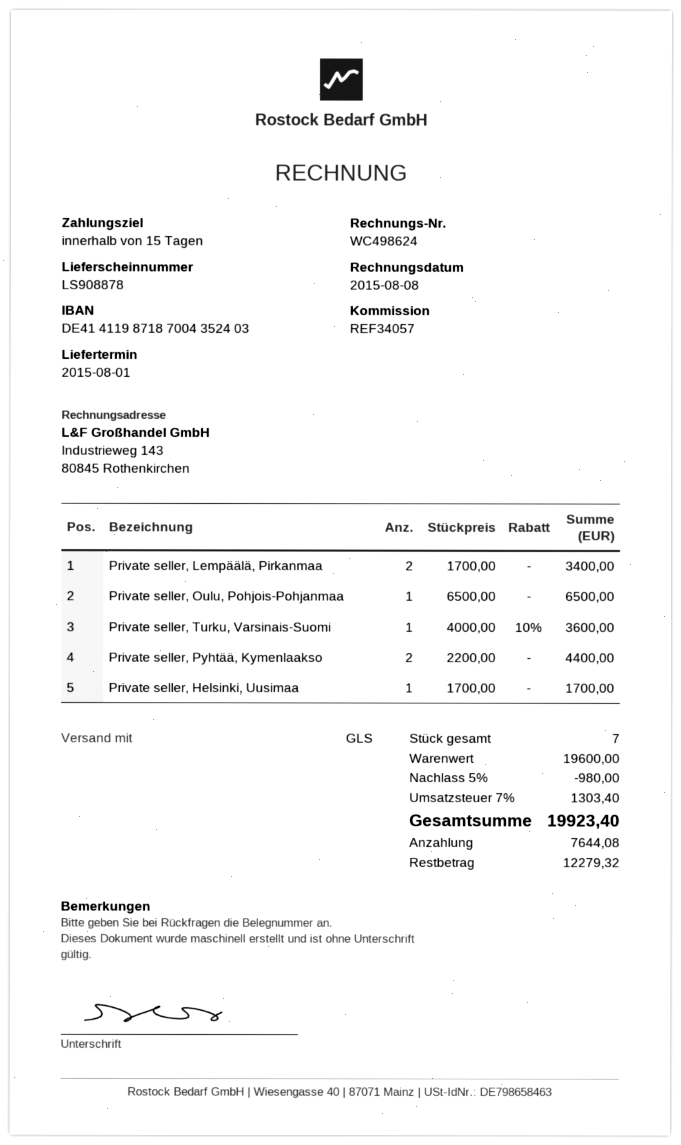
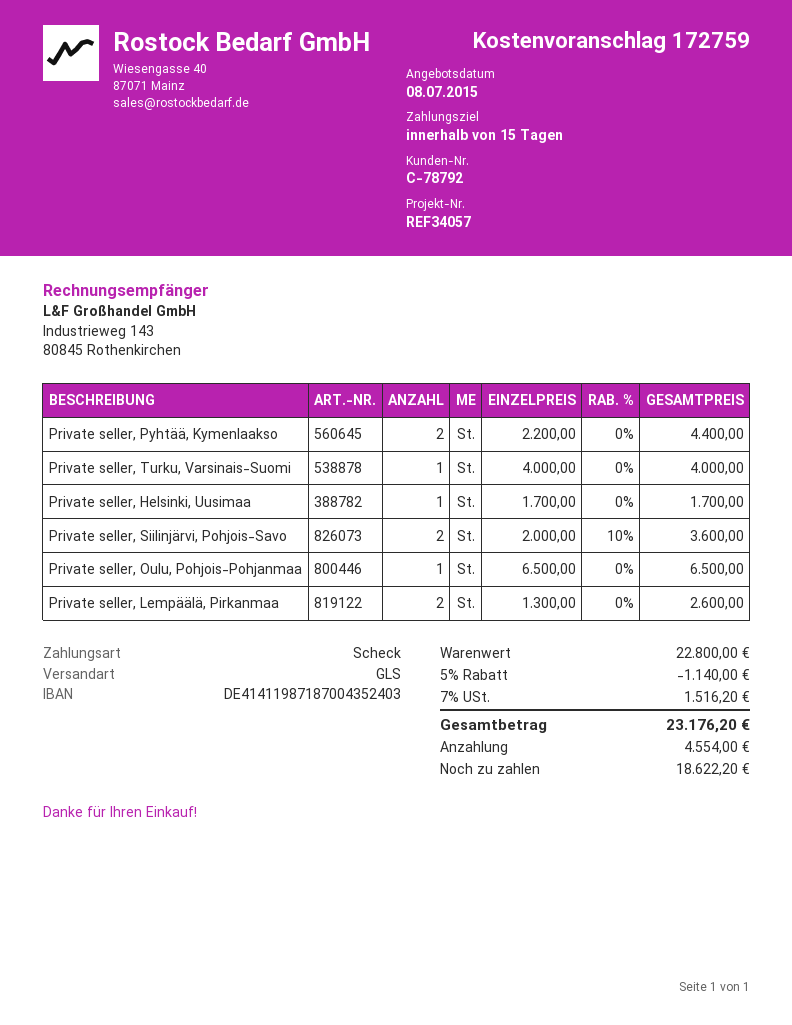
Private seller, Lempäälä, Pirkanmaa: 2 x 1700.00 = 3400.00 -> 2 x 1300.00 = 2600.00
Private seller, Turku, Varsinais-Suomi: 1 x 4000.00 - 10% = 3600.00 -> 1 x 4000.00 = 4000.00
Private seller, Siilinjärvi, Pohjois-Savo: none -> 2 x 2000.00 - 10% = 3600.00
subtotal: 19600.00 -> 22800.00
discount: 5% = 980.00 -> 5% = 1140.00
tax: 7% = 1303.40 -> 7% = 1516.20
total: 19923.40 -> 23176.20
deposit: 7644.08 -> 4554.00
balance: 12279.32 -> 18622.20

